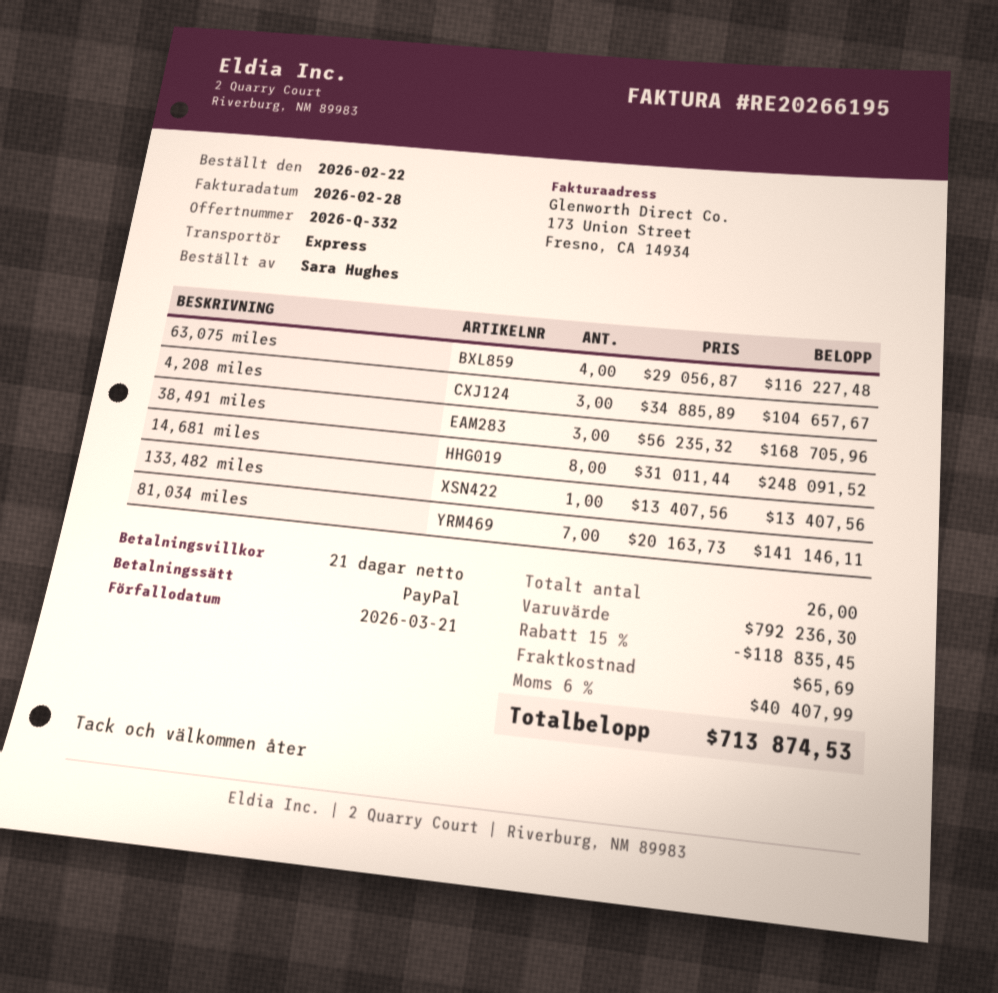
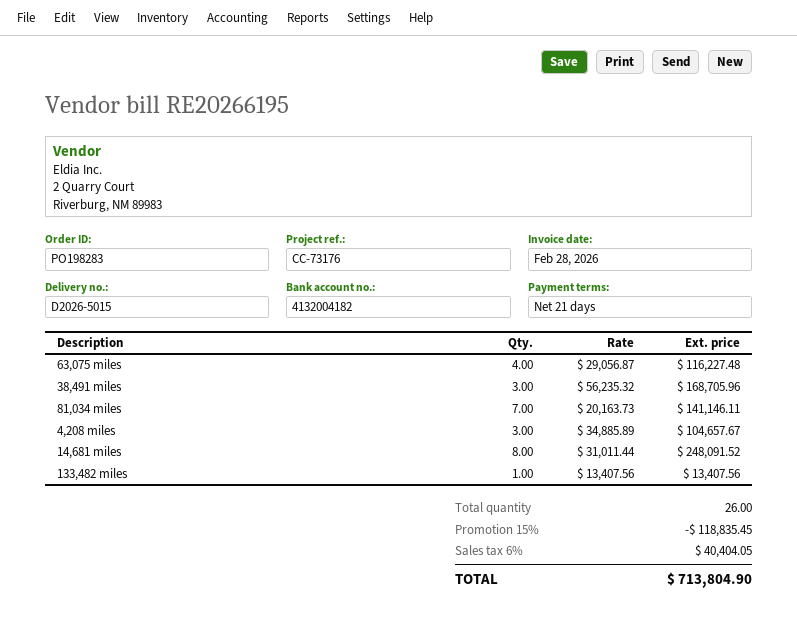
shipping: 65.69 -> none
tax: 6% = 40407.99 -> 6% = 40404.05
total: 713874.53 -> 713804.90

